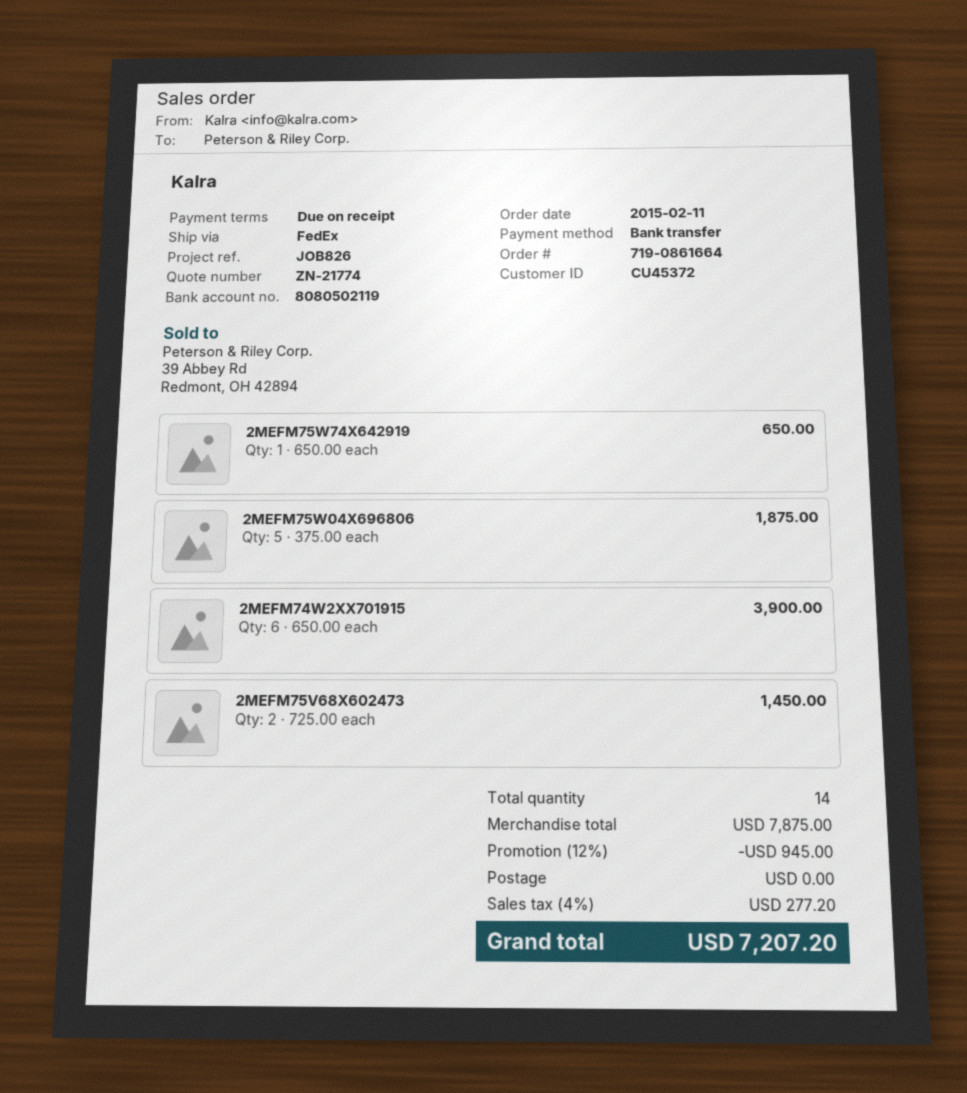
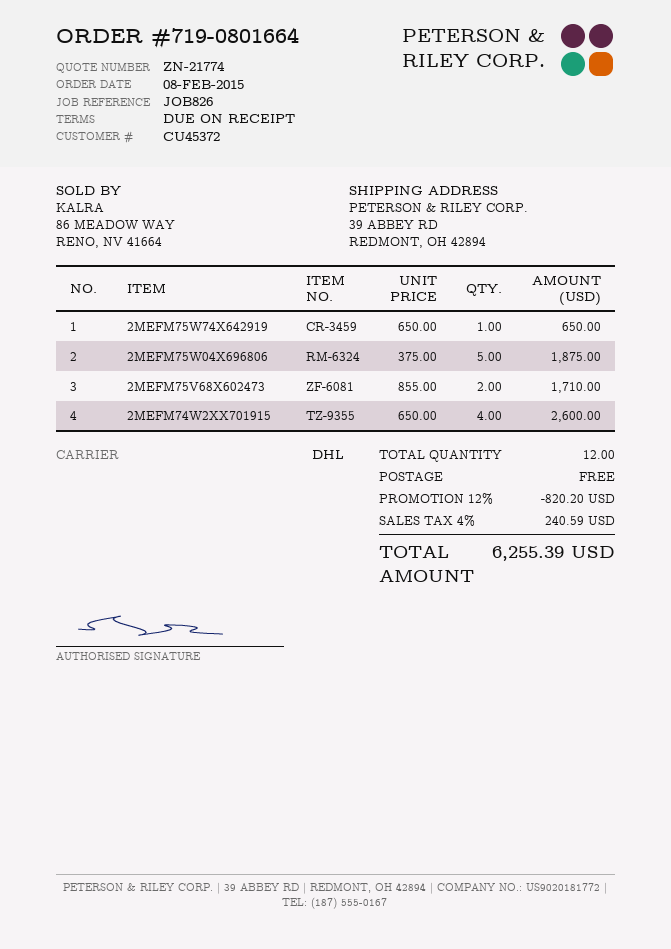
order number: 719-0861664 -> 719-0801664
order date: 2015-02-11 -> 2015-02-08
shipping method: FedEx -> DHL
2MEFM74W2XX701915: 6 x 650.00 = 3900.00 -> 4 x 650.00 = 2600.00
2MEFM75V68X602473: 2 x 725.00 = 1450.00 -> 2 x 855.00 = 1710.00
total quantity: 14 -> 12
discount: 12% = 945.00 -> 12% = 820.20
tax: 4% = 277.20 -> 4% = 240.59
total: 7207.20 -> 6255.39

